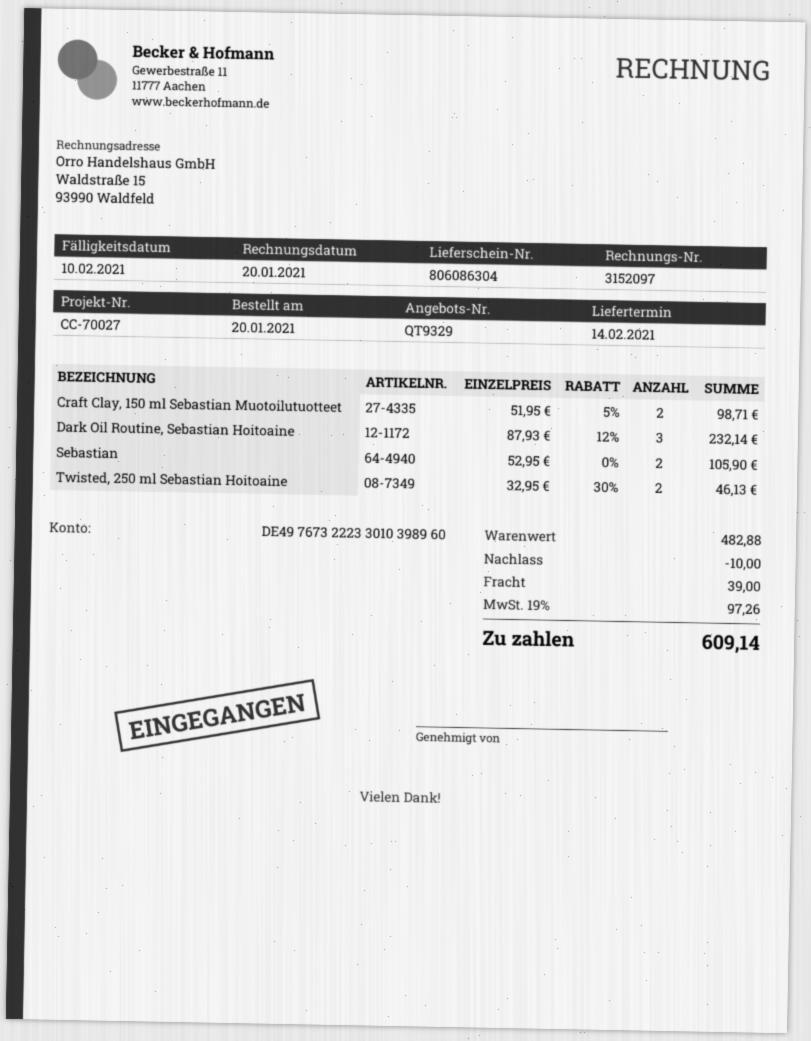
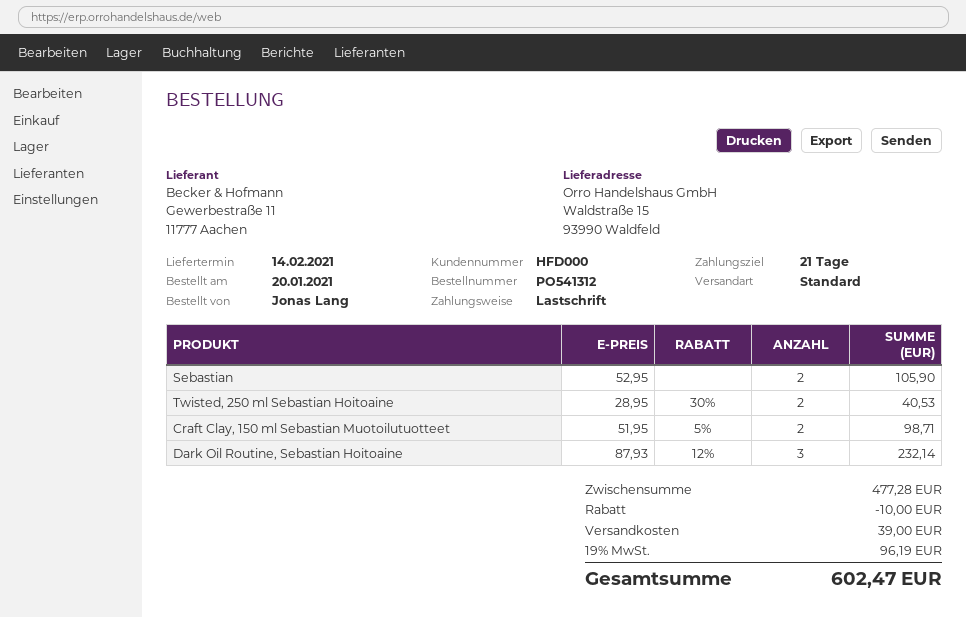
Twisted, 250 ml Sebastian Hoitoaine: 2 x 32.95 - 30% = 46.13 -> 2 x 28.95 - 30% = 40.53
subtotal: 482.88 -> 477.28
tax: 19% = 97.26 -> 19% = 96.19
total: 609.14 -> 602.47

